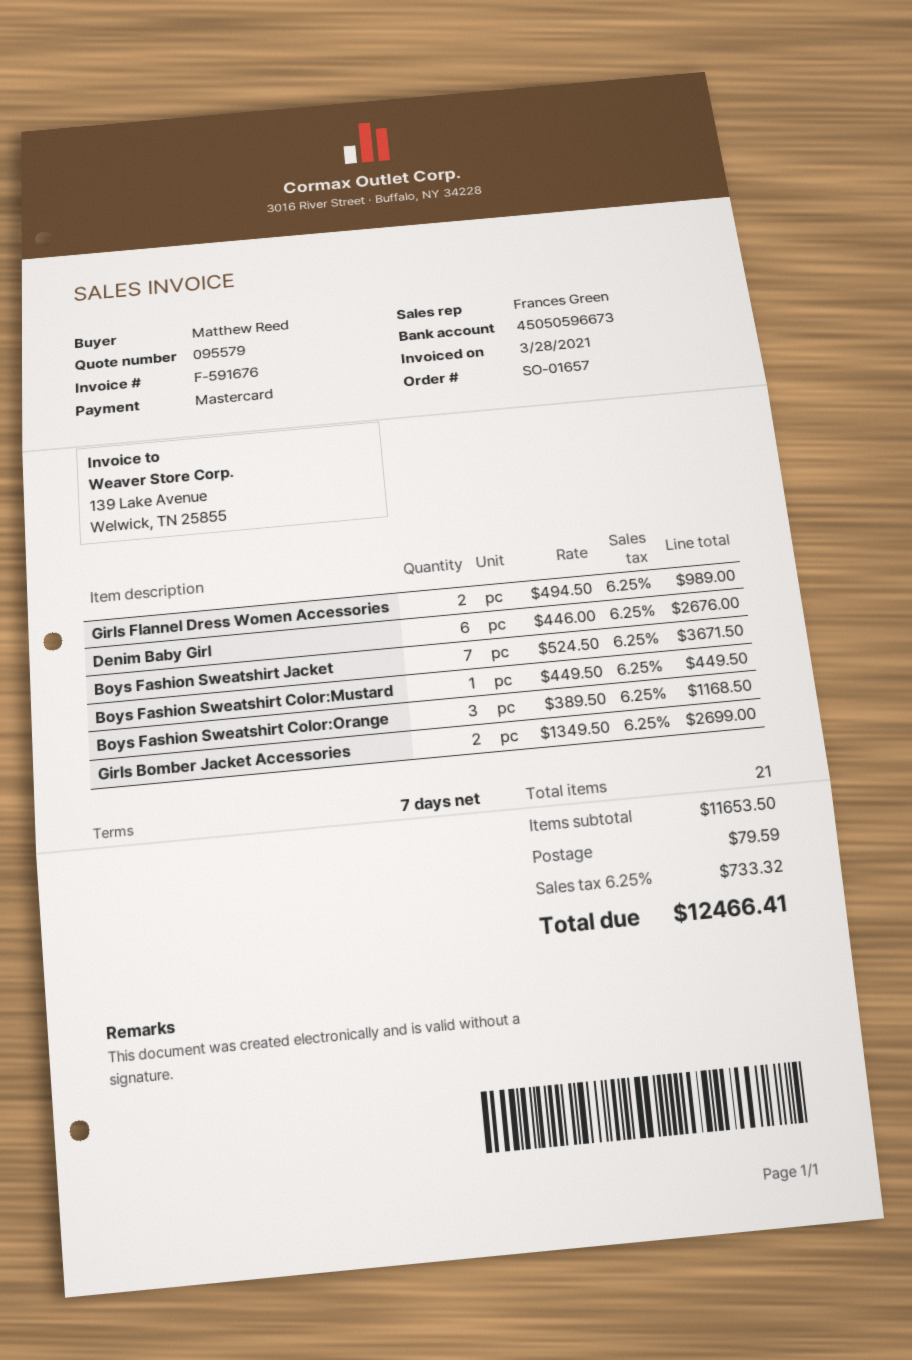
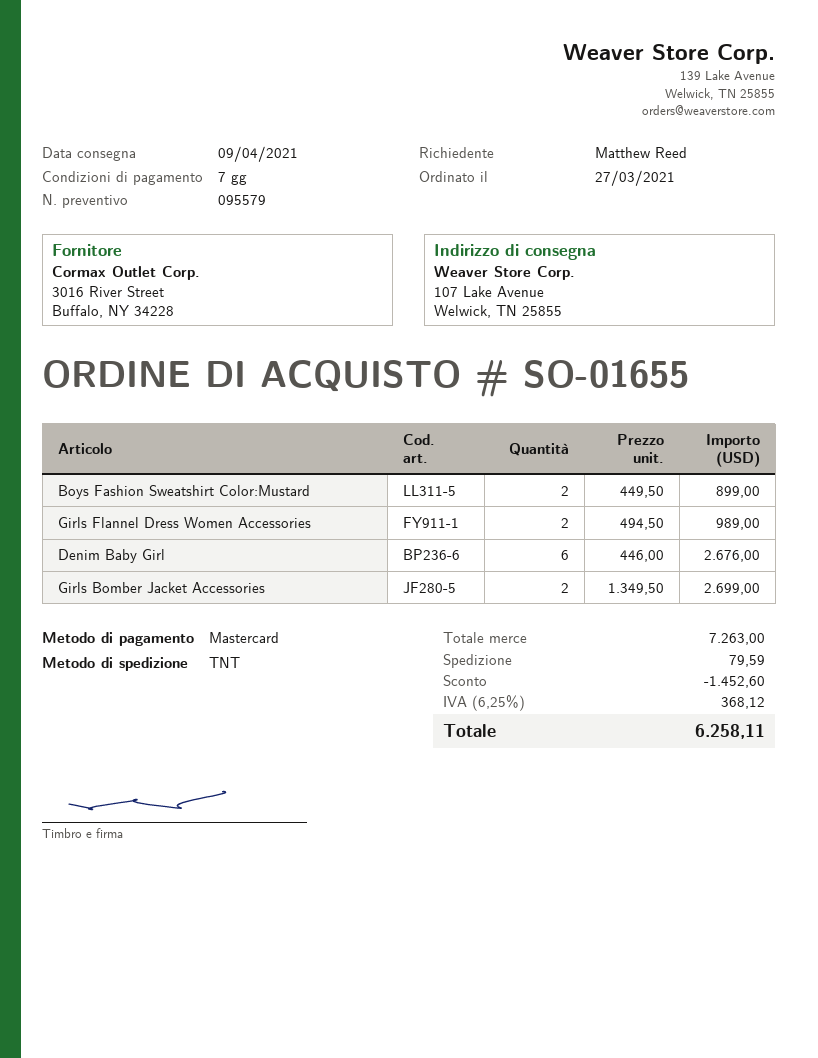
order number: SO-01657 -> SO-01655
Boys Fashion Sweatshirt Jacket: 7 x 524.50 = 3671.50 -> none
Boys Fashion Sweatshirt Color:Mustard: 1 x 449.50 = 449.50 -> 2 x 449.50 = 899.00
Boys Fashion Sweatshirt Color:Orange: 3 x 389.50 = 1168.50 -> none
subtotal: 11653.50 -> 7263.00
discount: none -> 1452.60
tax: 6.25% = 733.32 -> 6.25% = 368.12
total: 12466.41 -> 6258.11

